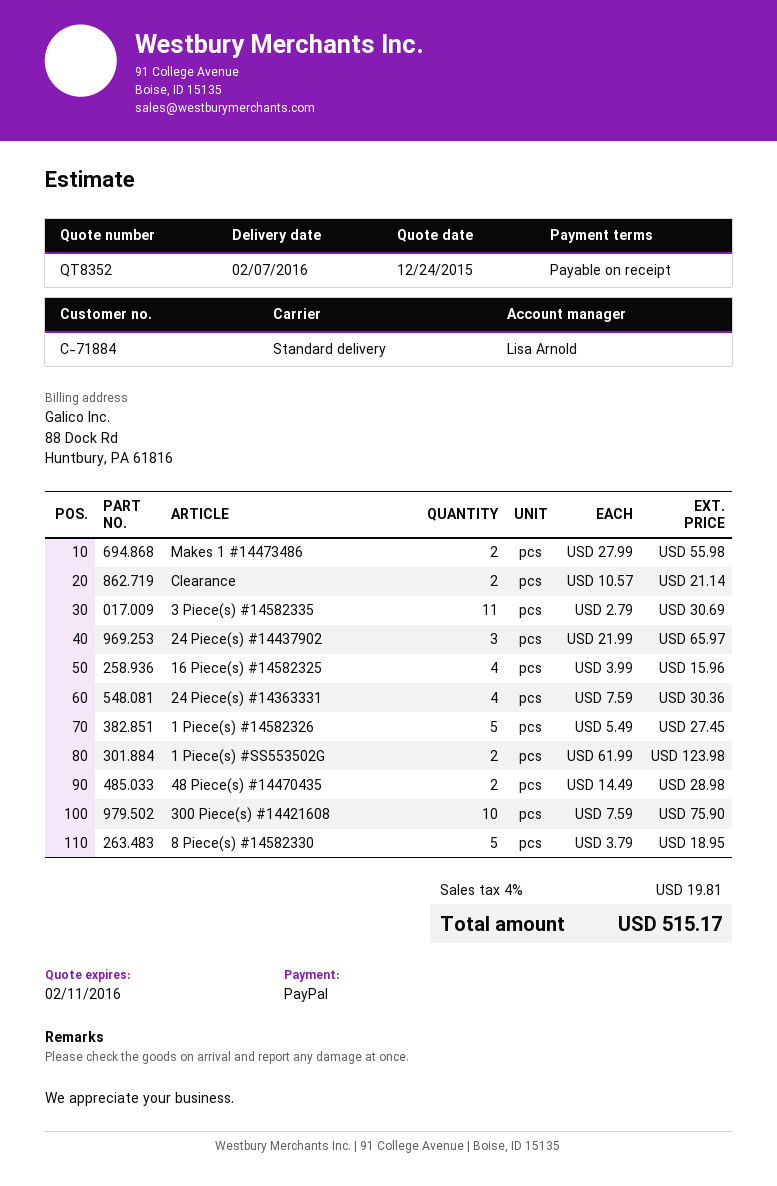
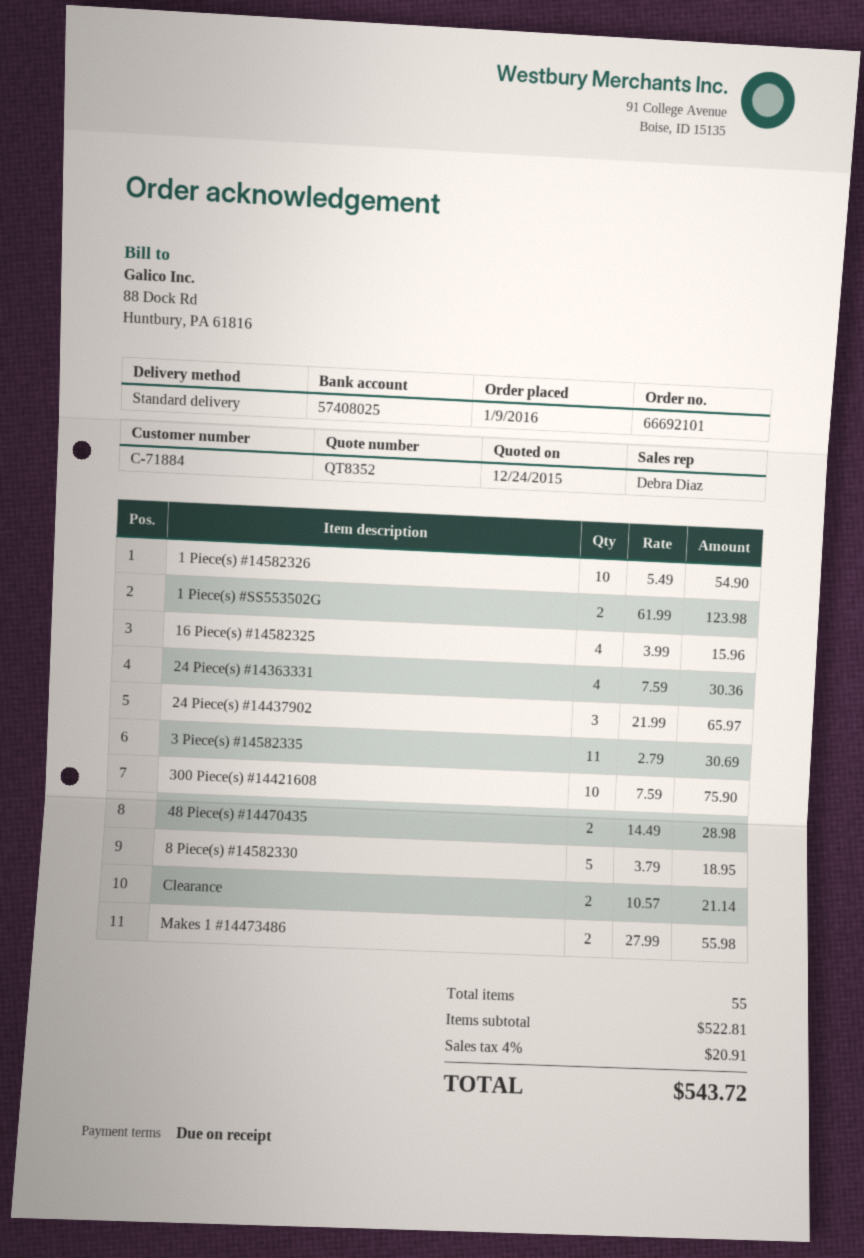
sales rep: Lisa Arnold -> Debra Diaz
1 Piece(s) #14582326: 5 x 5.49 = 27.45 -> 10 x 5.49 = 54.90
tax: 4% = 19.81 -> 4% = 20.91
total: 515.17 -> 543.72

